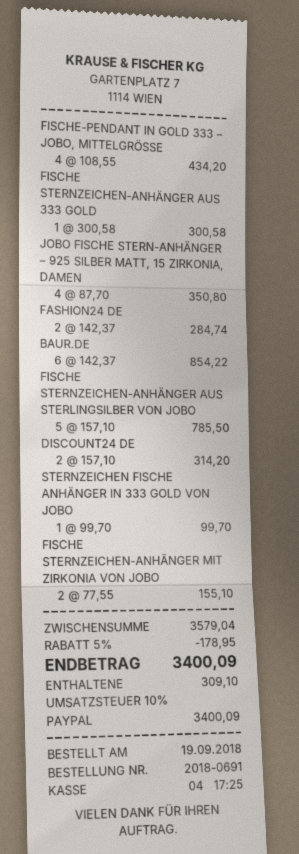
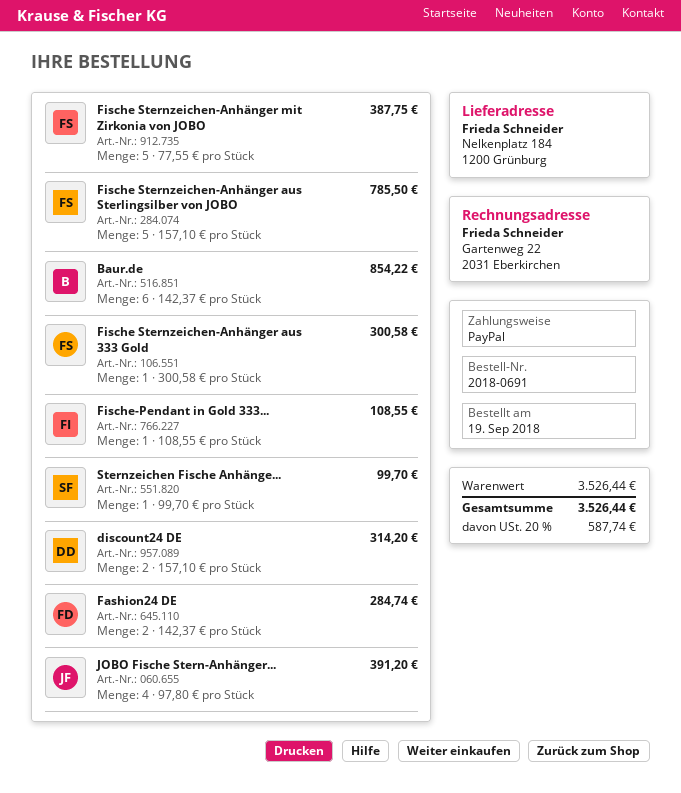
FISCHE-PENDANT IN GOLD 333 – JOBO, MITTELGRÖSSE: 4 x 108.55 = 434.20 -> 1 x 108.55 = 108.55
JOBO FISCHE STERN-ANHÄNGER – 925 SILBER MATT, 15 ZIRKONIA, DAMEN: 4 x 87.70 = 350.80 -> 4 x 97.80 = 391.20
FISCHE STERNZEICHEN-ANHÄNGER MIT ZIRKONIA VON JOBO: 2 x 77.55 = 155.10 -> 5 x 77.55 = 387.75
subtotal: 3579.04 -> 3526.44
discount: 5% = 178.95 -> none
tax: 10% = 309.10 -> 20% = 587.74
total: 3400.09 -> 3526.44

